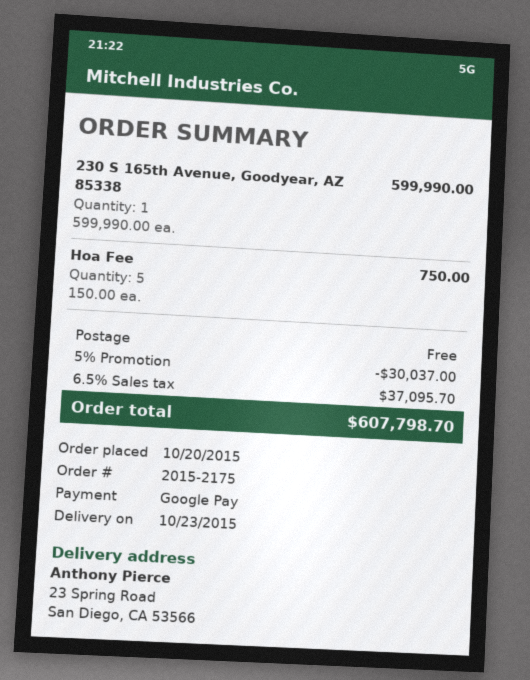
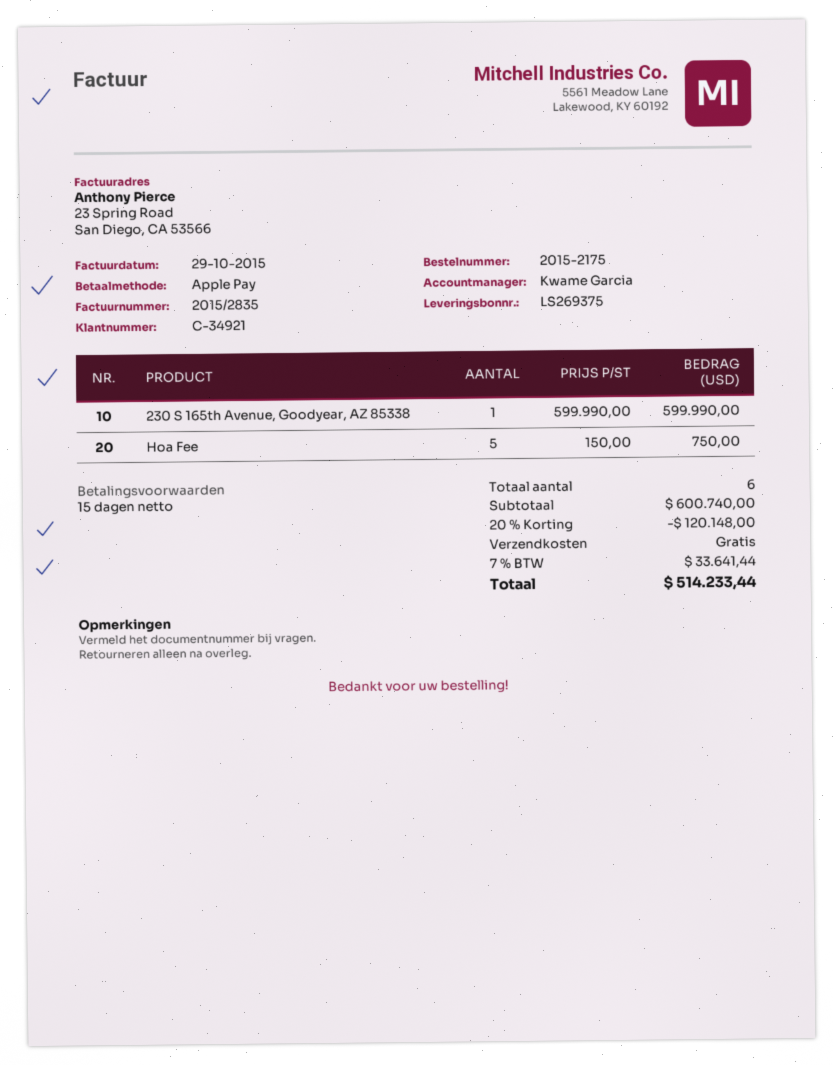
payment method: Google Pay -> Apple Pay
discount: 5% = 30037.00 -> 20% = 120148.00
tax: 6.5% = 37095.70 -> 7% = 33641.44
total: 607798.70 -> 514233.44

